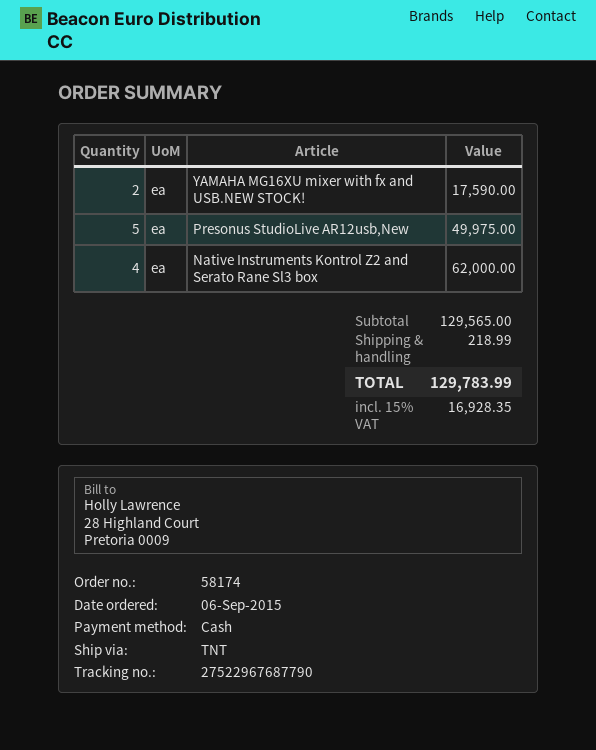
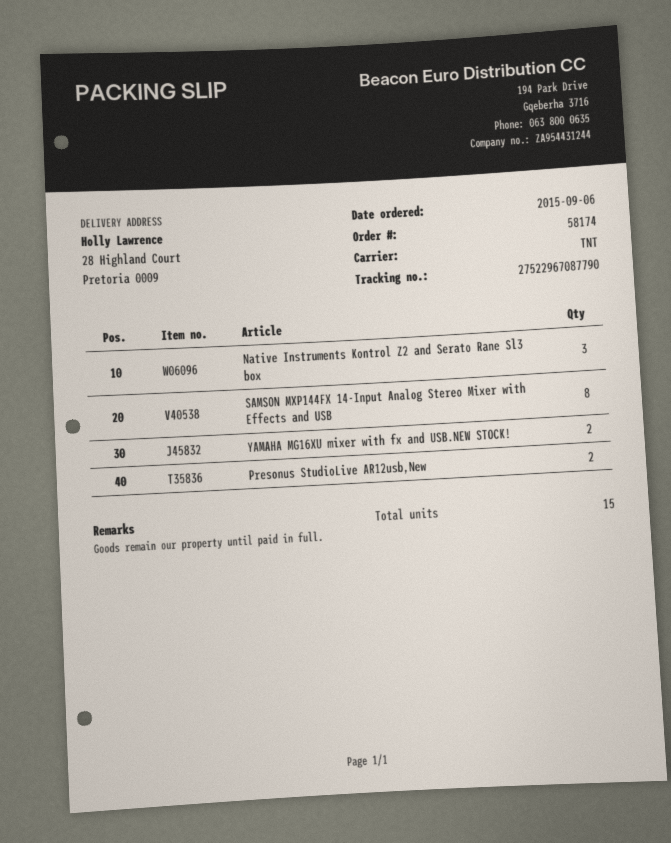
tracking number: 27522967687790 -> 27522967087790
Presonus StudioLive AR12usb,New: 5 -> 2
Native Instruments Kontrol Z2 and Serato Rane Sl3 box: 4 -> 3
SAMSON MXP144FX 14-Input Analog Stereo Mixer with Effects and USB: none -> 8

